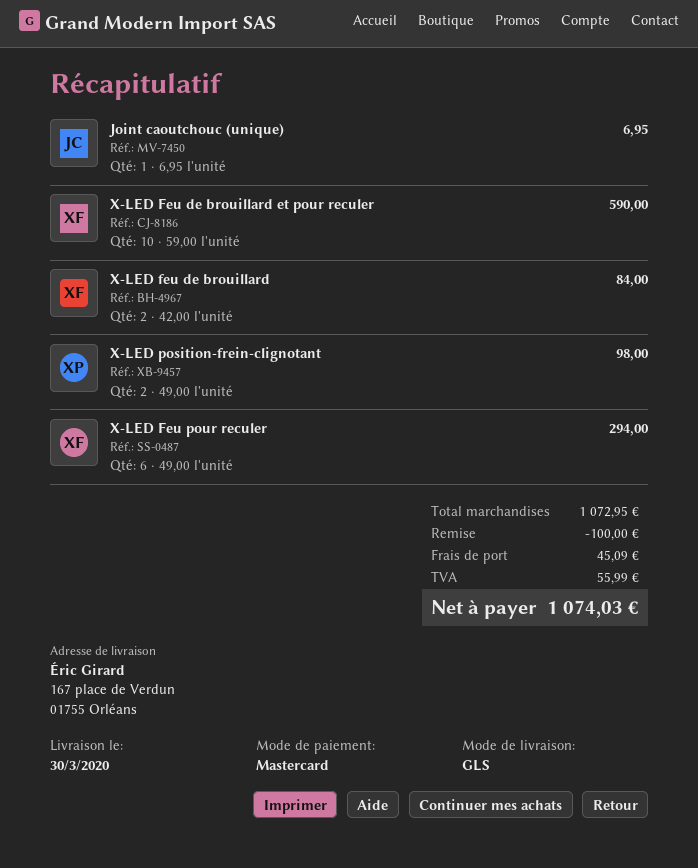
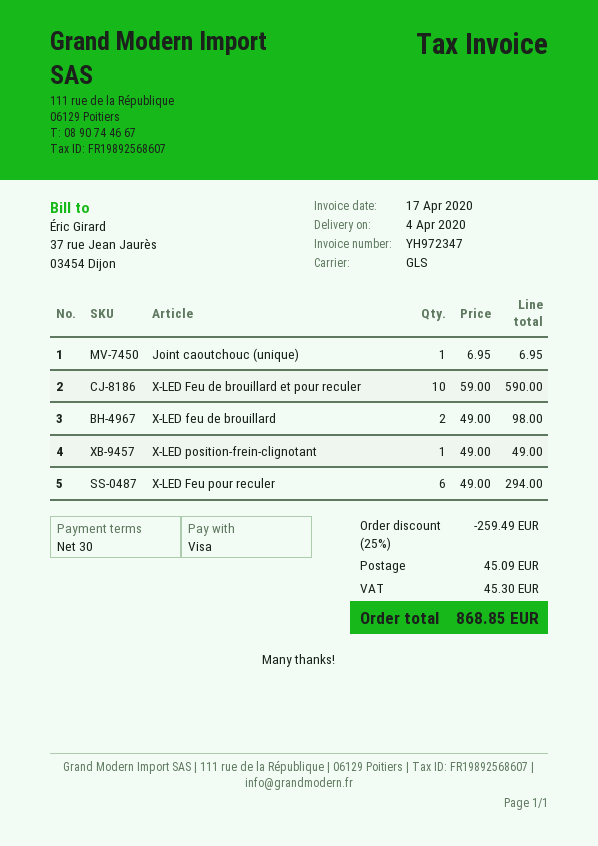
delivery date: 2020-03-30 -> 2020-04-04
payment method: Mastercard -> Visa
X-LED feu de brouillard: 2 x 42.00 = 84.00 -> 2 x 49.00 = 98.00
X-LED position-frein-clignotant: 2 x 49.00 = 98.00 -> 1 x 49.00 = 49.00
discount: 100.00 -> 259.49
tax: 55.99 -> 45.30
total: 1074.03 -> 868.85

